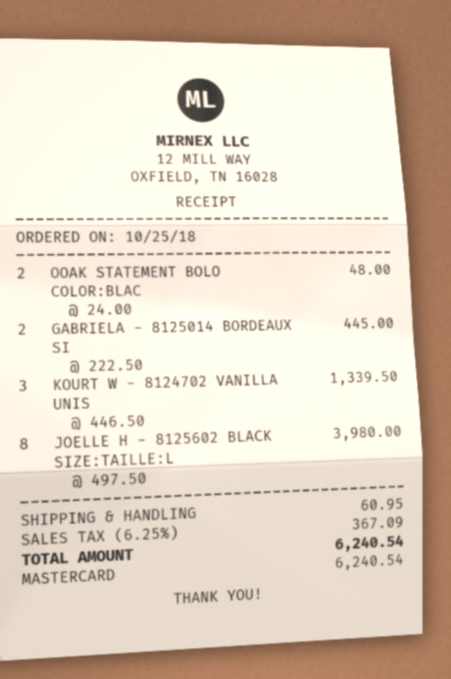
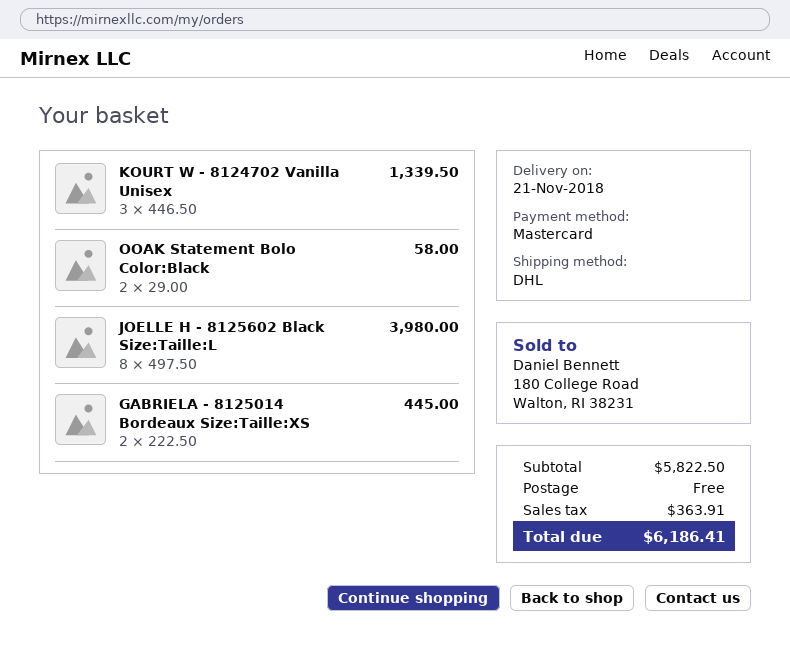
OOAK STATEMENT BOLO COLOR:BLAC: 2 x 24.00 = 48.00 -> 2 x 29.00 = 58.00
shipping: 60.95 -> 0.00
tax: 367.09 -> 363.91
total: 6240.54 -> 6186.41

